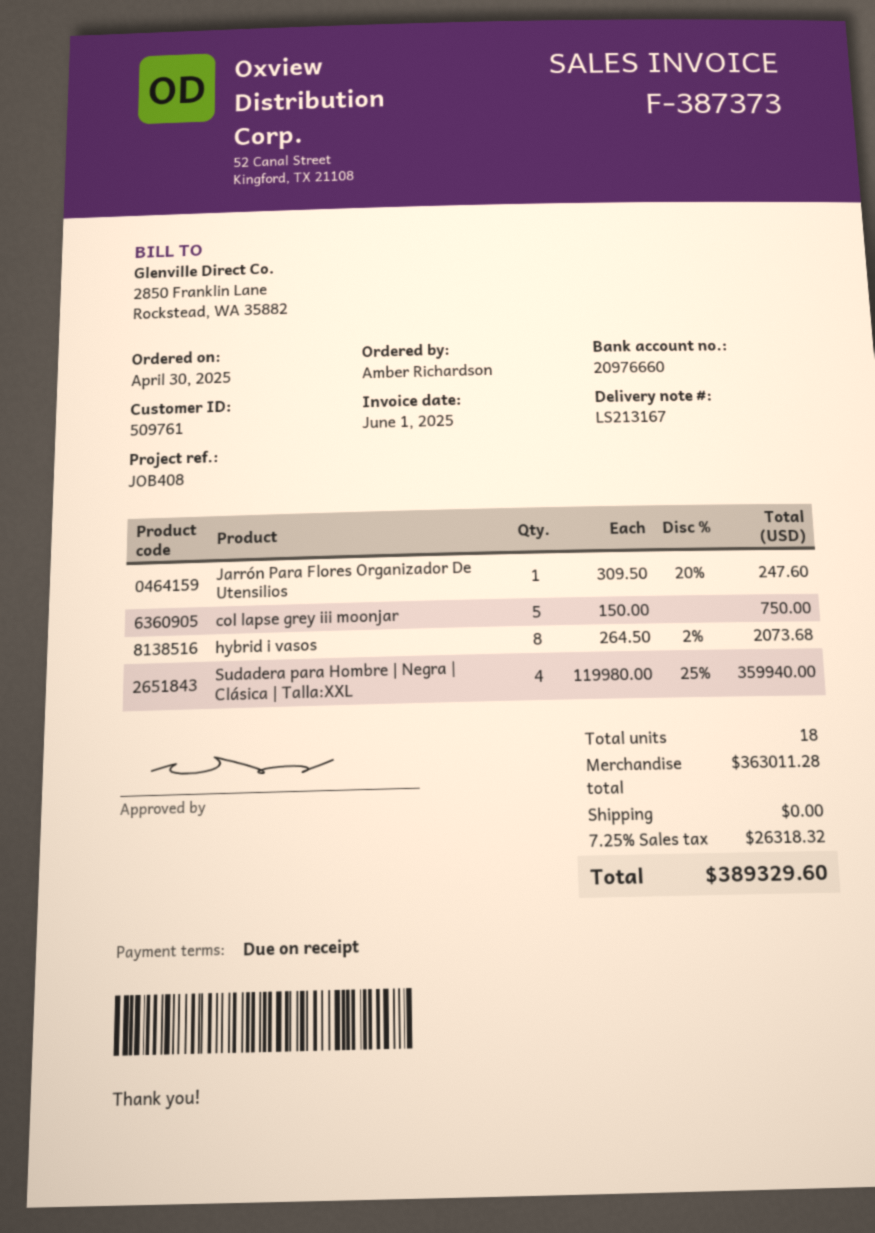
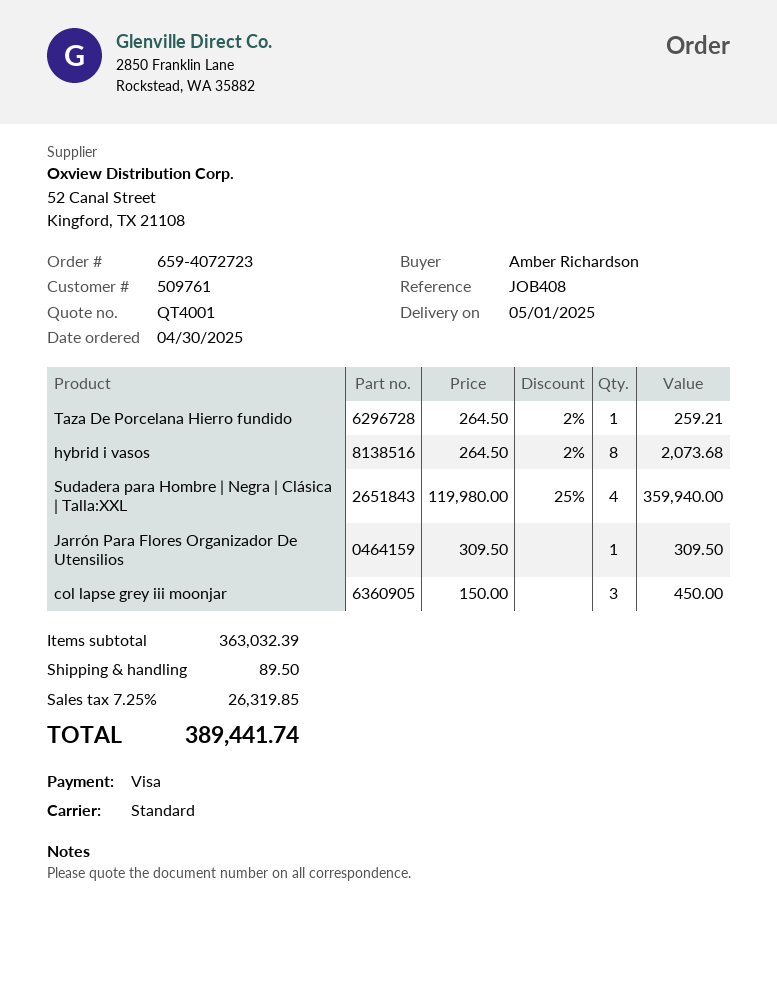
Jarrón Para Flores Organizador De Utensilios: 1 x 309.50 - 20% = 247.60 -> 1 x 309.50 = 309.50
col lapse grey iii moonjar: 5 x 150.00 = 750.00 -> 3 x 150.00 = 450.00
Taza De Porcelana Hierro fundido: none -> 1 x 264.50 - 2% = 259.21
subtotal: 363011.28 -> 363032.39
shipping: 0.00 -> 89.50
tax: 7.25% = 26318.32 -> 7.25% = 26319.85
total: 389329.60 -> 389441.74

